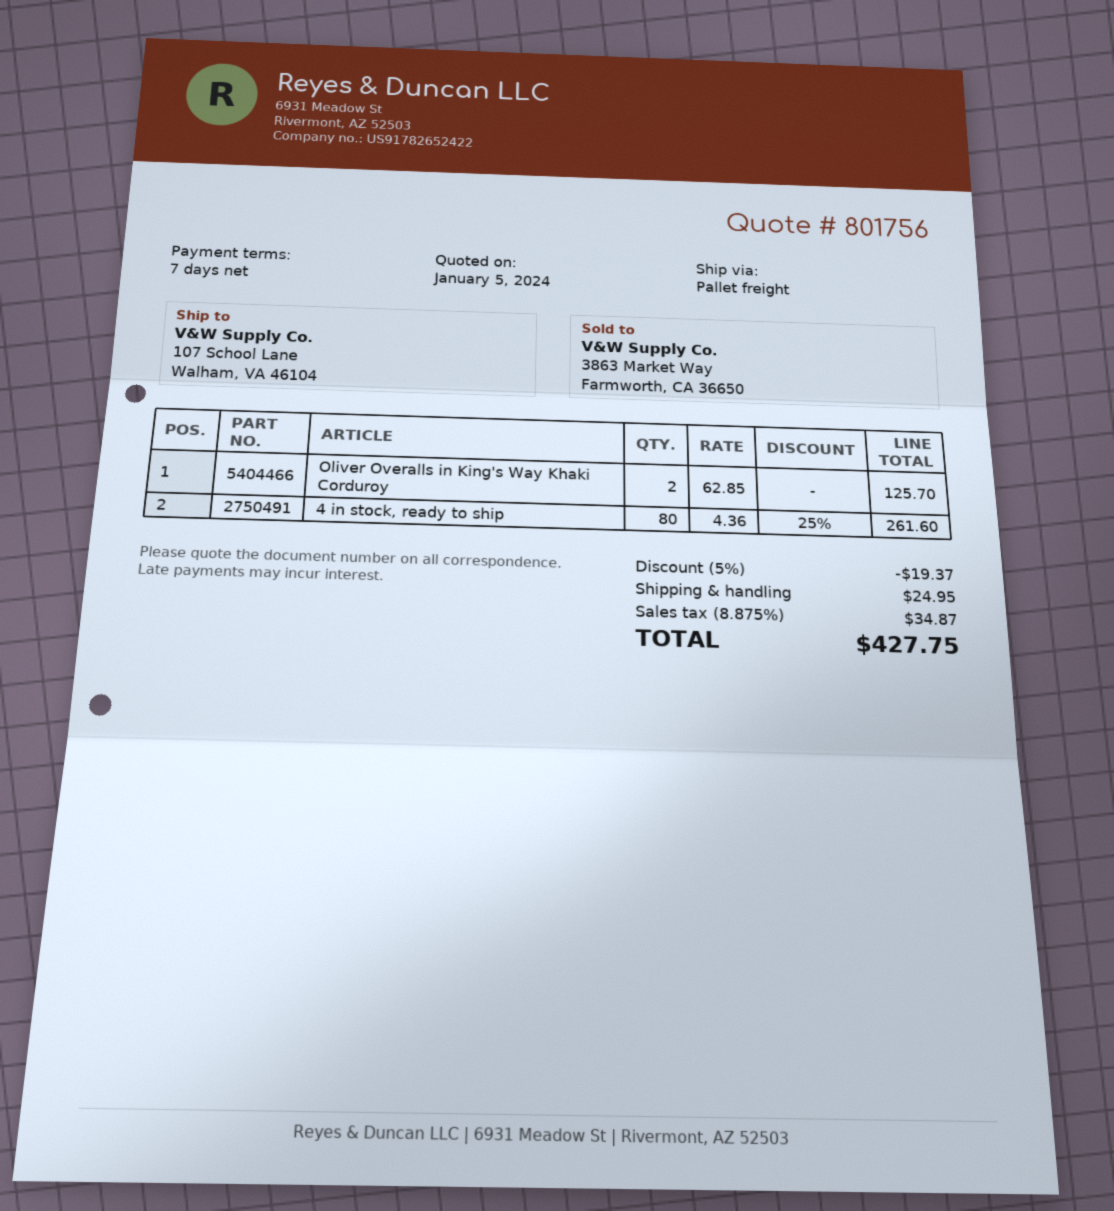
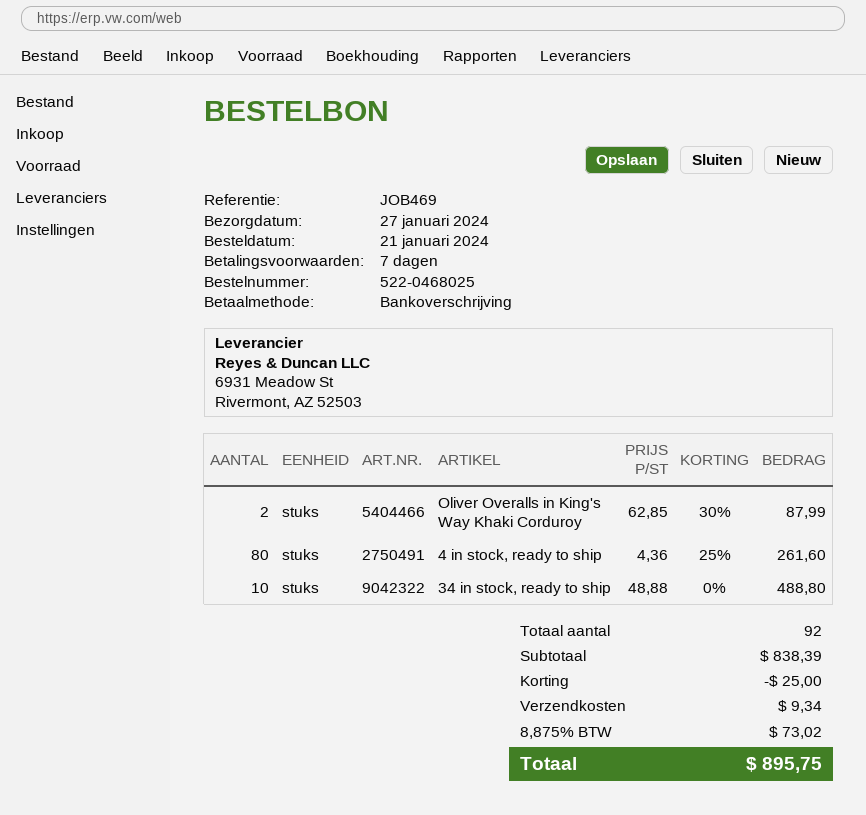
Oliver Overalls in King's Way Khaki Corduroy: 2 x 62.85 = 125.70 -> 2 x 62.85 - 30% = 87.99
34 in stock, ready to ship: none -> 10 x 48.88 = 488.80
discount: 19.37 -> 25.00
shipping: 24.95 -> 9.34
tax: 8.875% = 34.87 -> 8.875% = 73.02
total: 427.75 -> 895.75

